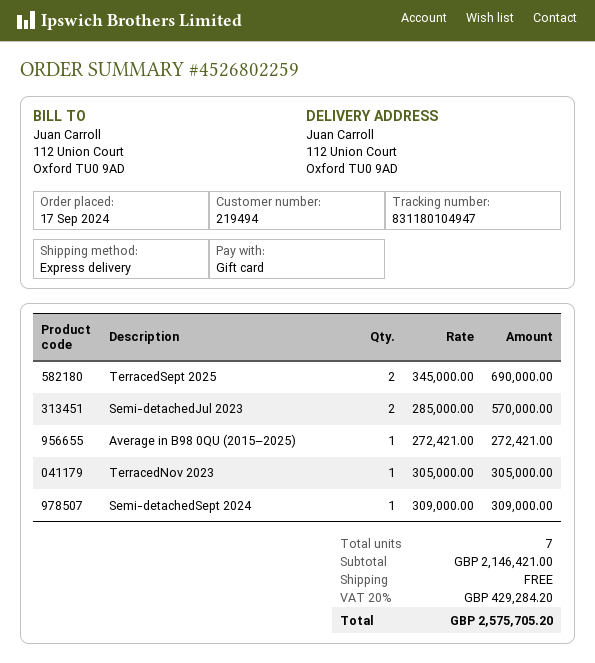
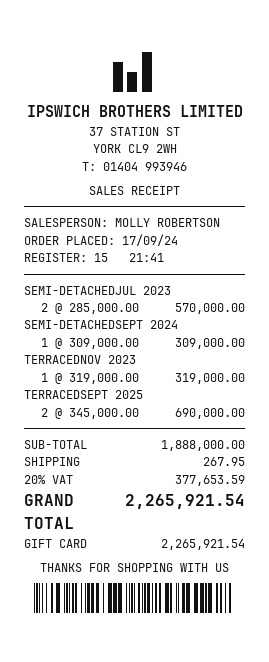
Average in B98 0QU (2015–2025): 1 x 272421.00 = 272421.00 -> none
TerracedNov 2023: 1 x 305000.00 = 305000.00 -> 1 x 319000.00 = 319000.00
subtotal: 2146421.00 -> 1888000.00
shipping: 0.00 -> 267.95
tax: 20% = 429284.20 -> 20% = 377653.59
total: 2575705.20 -> 2265921.54

